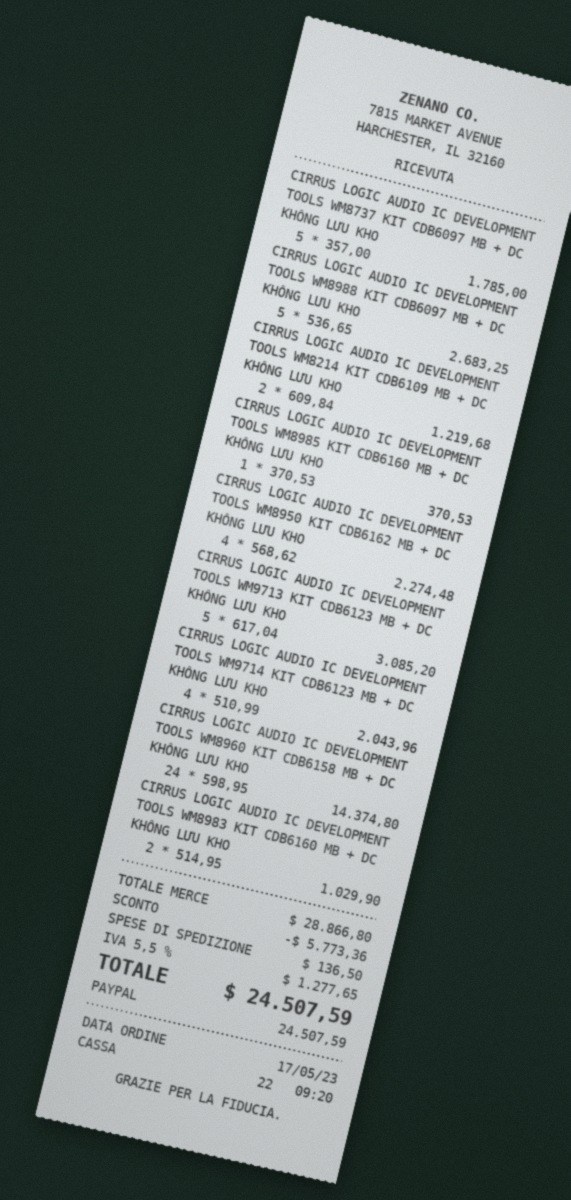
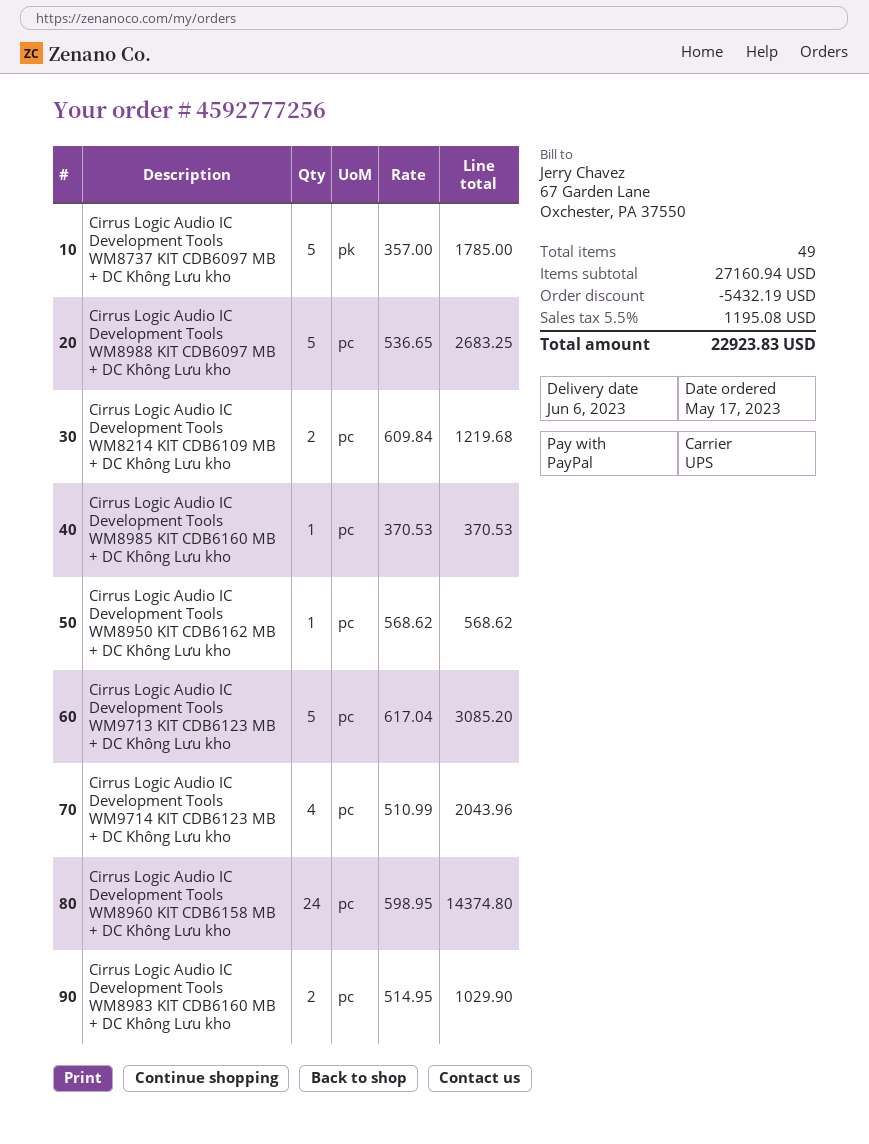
CIRRUS LOGIC AUDIO IC DEVELOPMENT TOOLS WM8950 KIT CDB6162 MB + DC KHÔNG LƯU KHO: 4 x 568.62 = 2274.48 -> 1 x 568.62 = 568.62
subtotal: 28866.80 -> 27160.94
discount: 5773.36 -> 5432.19
shipping: 136.50 -> none
tax: 5.5% = 1277.65 -> 5.5% = 1195.08
total: 24507.59 -> 22923.83

